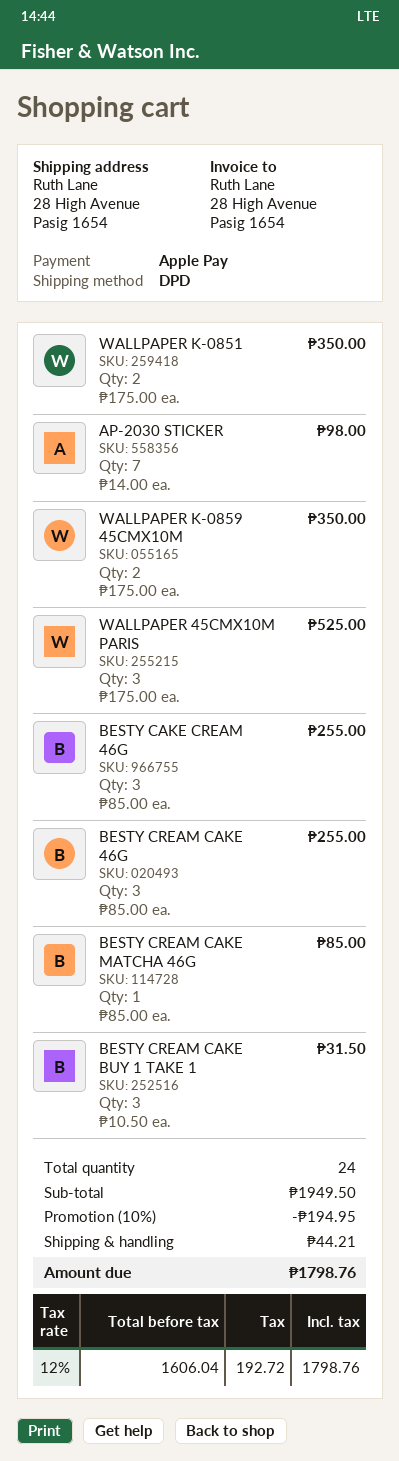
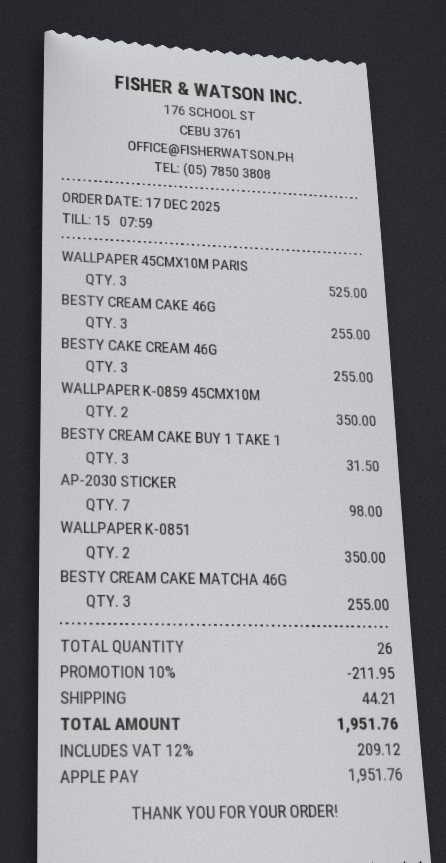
BESTY CREAM CAKE MATCHA 46G: 1 for 85.00 -> 3 for 255.00
total quantity: 24 -> 26
discount: 10% = 194.95 -> 10% = 211.95
tax: 12% = 192.72 -> 12% = 209.12
total: 1798.76 -> 1951.76

